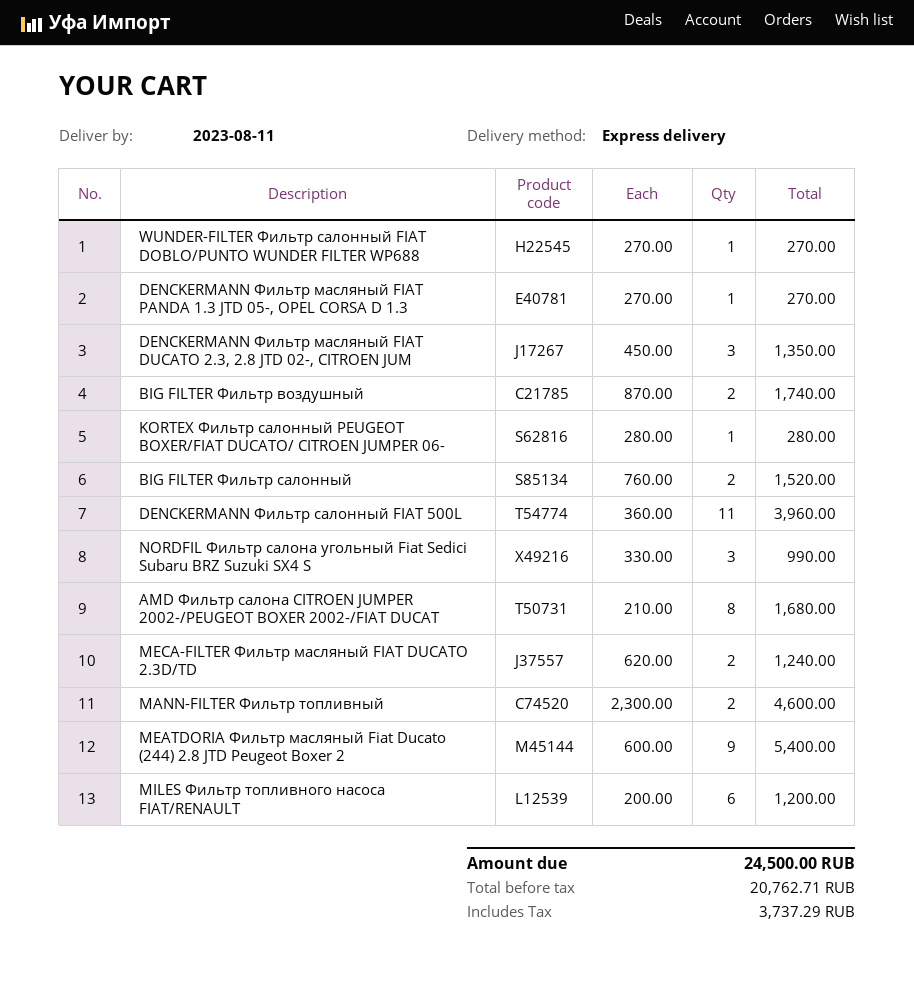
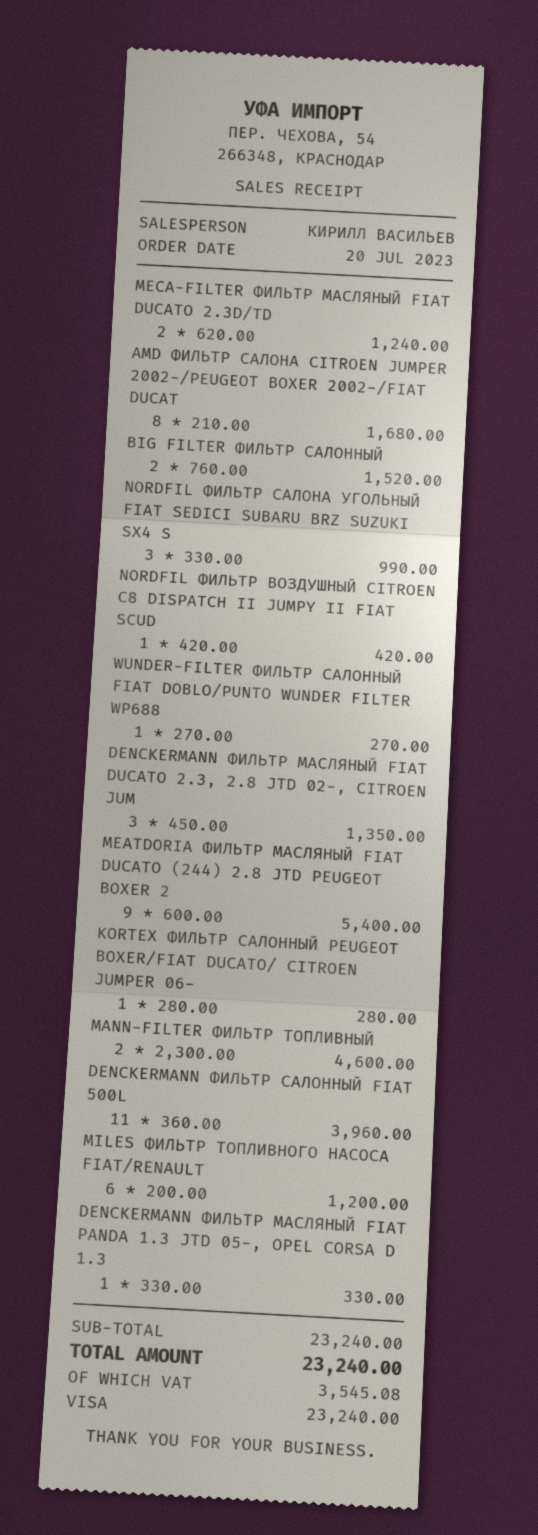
DENCKERMANN Фильтр масляный FIAT PANDA 1.3 JTD 05-, OPEL CORSA D 1.3: 1 x 270.00 = 270.00 -> 1 x 330.00 = 330.00
BIG FILTER Фильтр воздушный: 2 x 870.00 = 1740.00 -> none
NORDFIL ФИЛЬТР ВОЗДУШНЫЙ CITROEN C8 DISPATCH II JUMPY II FIAT SCUD: none -> 1 x 420.00 = 420.00
tax: 3737.29 -> 3545.08
total: 24500.00 -> 23240.00

